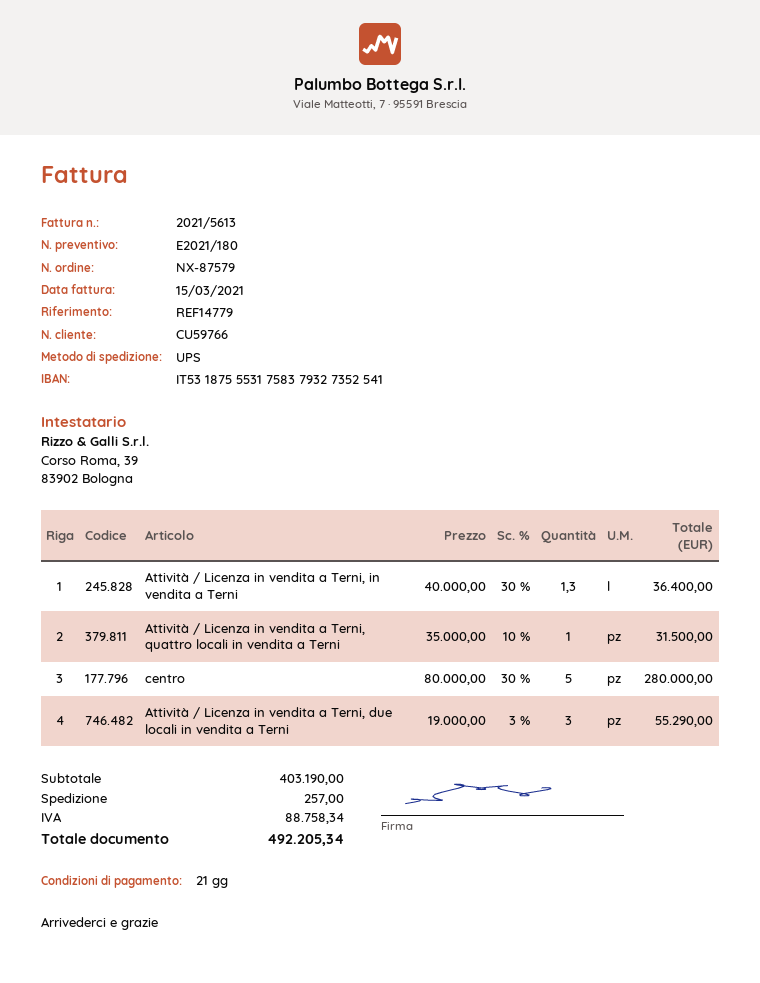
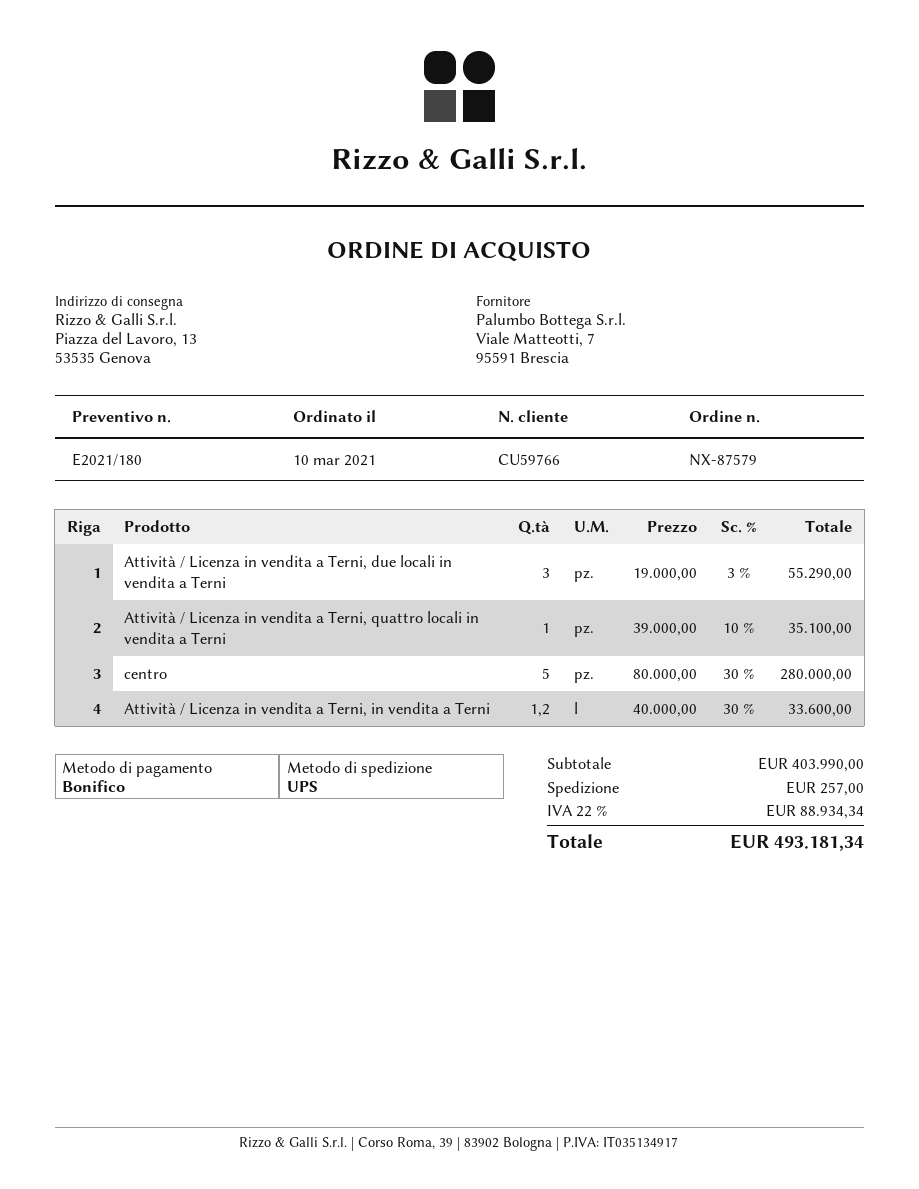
Attività / Licenza in vendita a Terni, in vendita a Terni: 1.3 x 40000.00 - 30% = 36400.00 -> 1.2 x 40000.00 - 30% = 33600.00
Attività / Licenza in vendita a Terni, quattro locali in vendita a Terni: 1 x 35000.00 - 10% = 31500.00 -> 1 x 39000.00 - 10% = 35100.00
subtotal: 403190.00 -> 403990.00
tax: 88758.34 -> 88934.34
total: 492205.34 -> 493181.34

